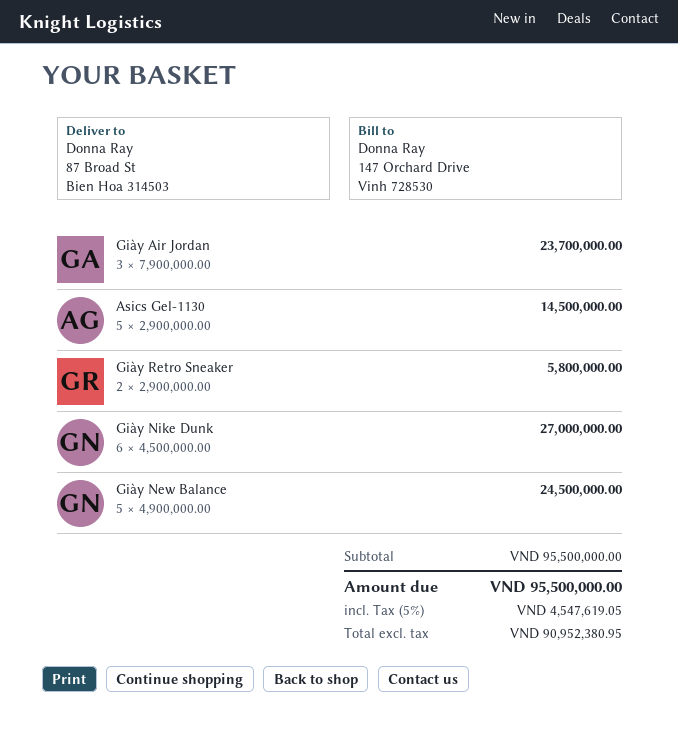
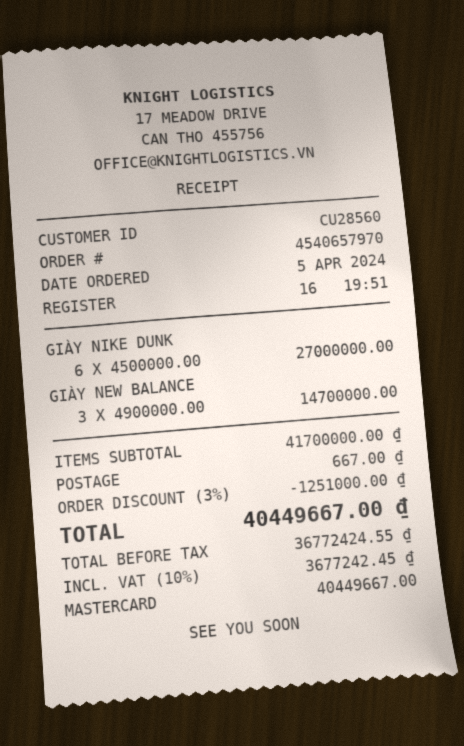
Giày Air Jordan: 3 x 7900000.00 = 23700000.00 -> none
Asics Gel-1130: 5 x 2900000.00 = 14500000.00 -> none
Giày Retro Sneaker: 2 x 2900000.00 = 5800000.00 -> none
Giày New Balance: 5 x 4900000.00 = 24500000.00 -> 3 x 4900000.00 = 14700000.00
subtotal: 95500000.00 -> 41700000.00
discount: none -> 3% = 1251000.00
shipping: none -> 667.00
net: 90952380.95 -> 36772424.55
tax: 5% = 4547619.05 -> 10% = 3677242.45
total: 95500000.00 -> 40449667.00

